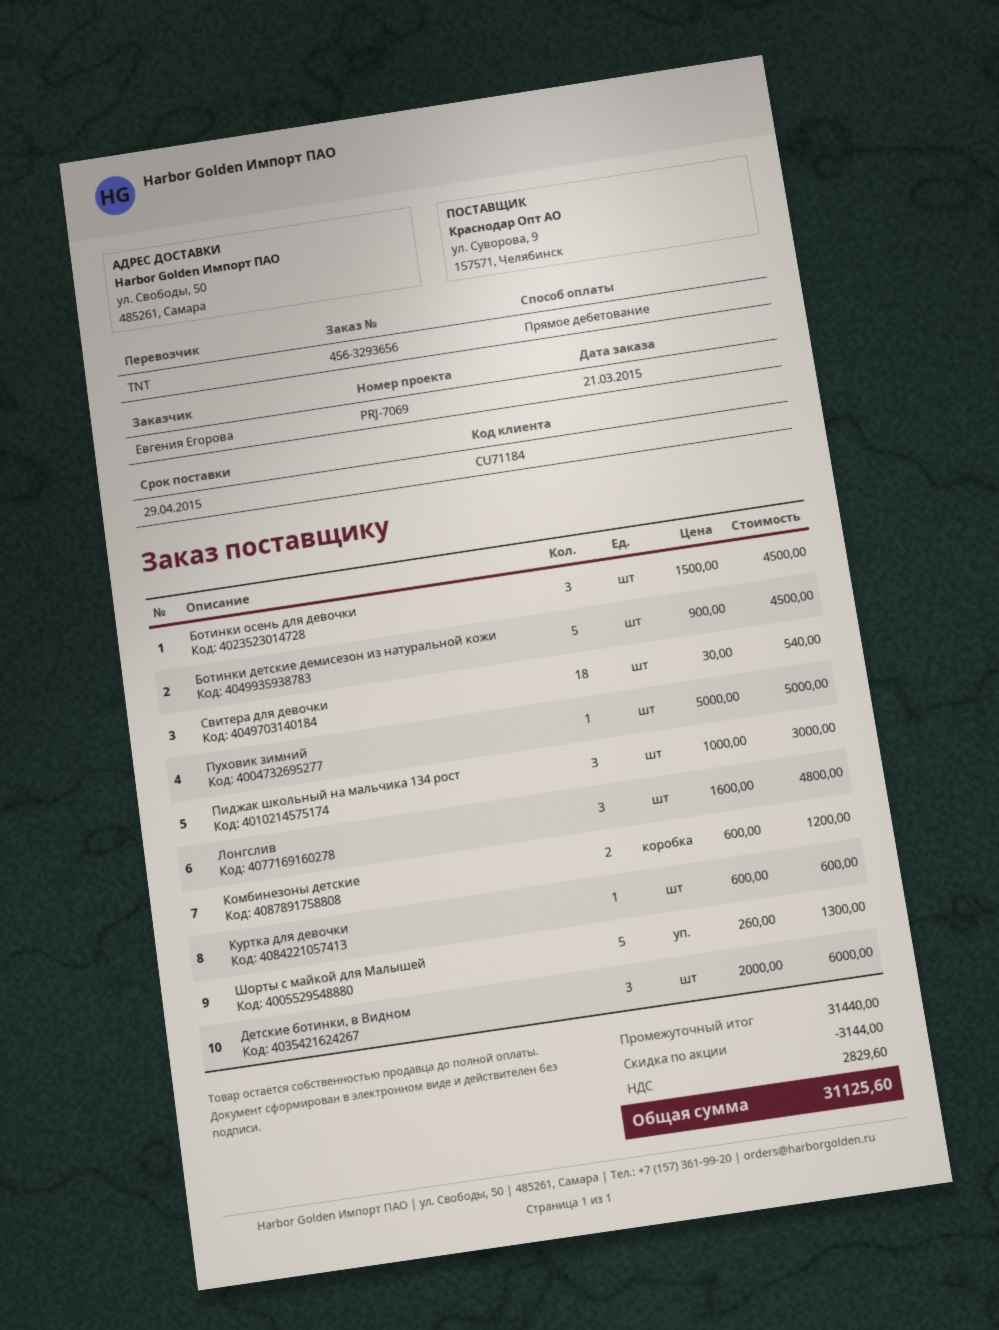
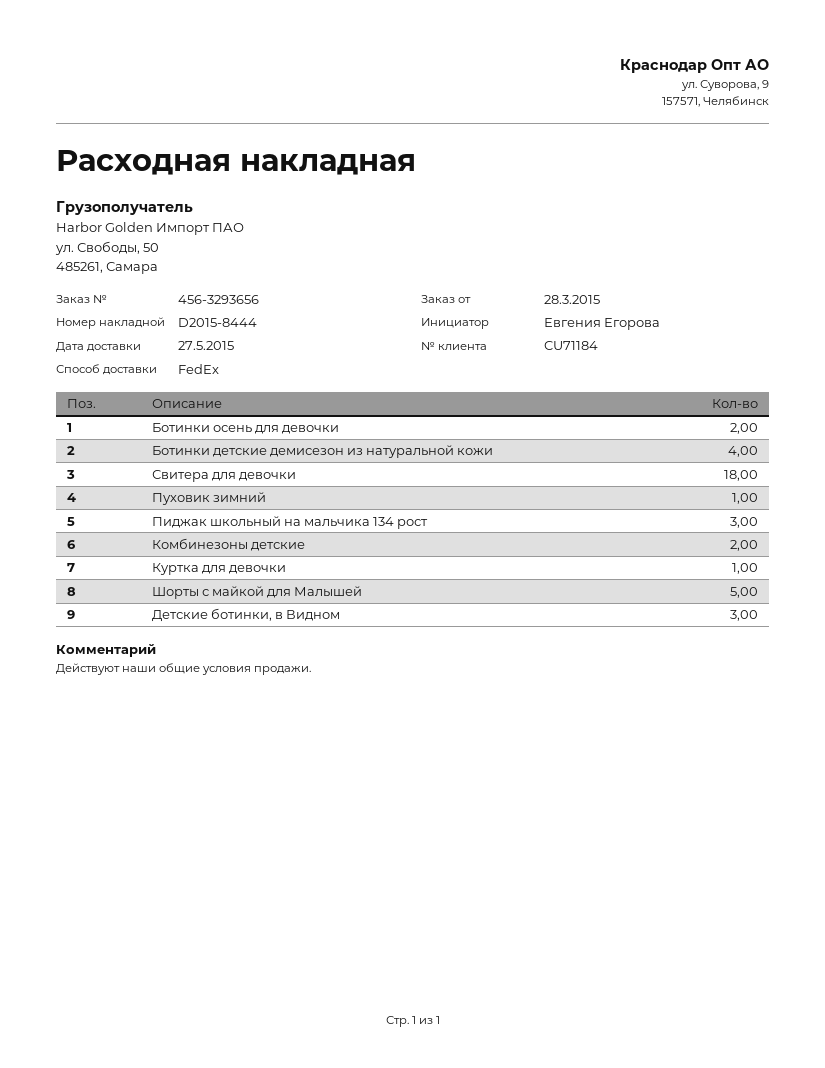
order date: 2015-03-21 -> 2015-03-28
delivery date: 2015-04-29 -> 2015-05-27
shipping method: TNT -> FedEx
Ботинки осень для девочки: 3 -> 2
Ботинки детские демисезон из натуральной кожи: 5 -> 4
Лонгслив: 3 -> none

